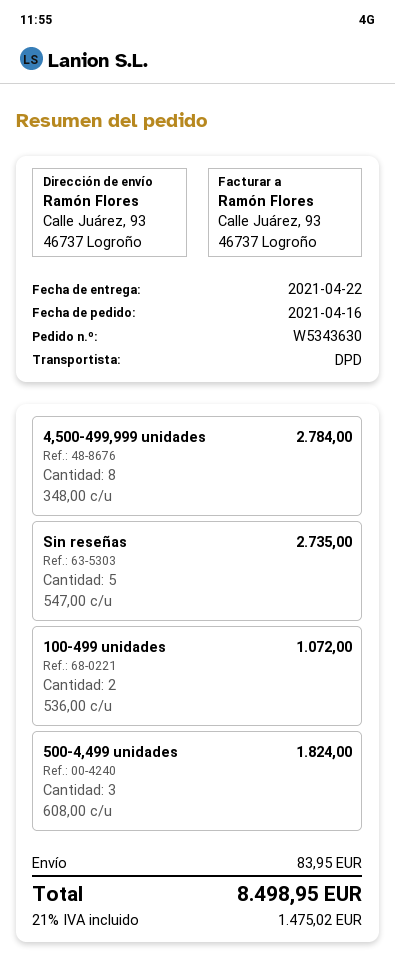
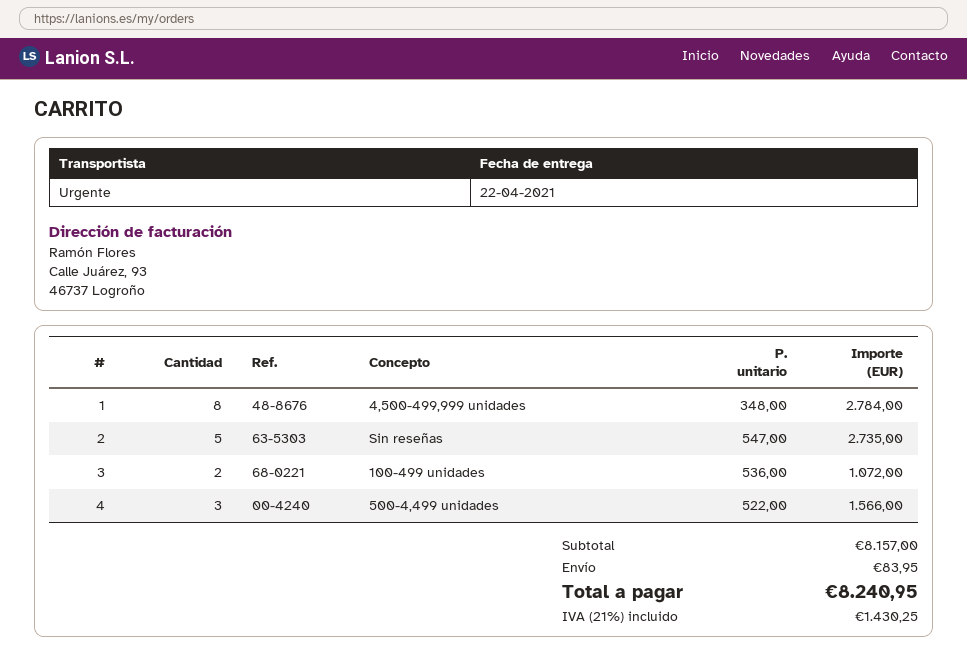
shipping method: DPD -> express
500-4,499 unidades: 3 x 608.00 = 1824.00 -> 3 x 522.00 = 1566.00
tax: 21% = 1475.02 -> 21% = 1430.25
total: 8498.95 -> 8240.95

